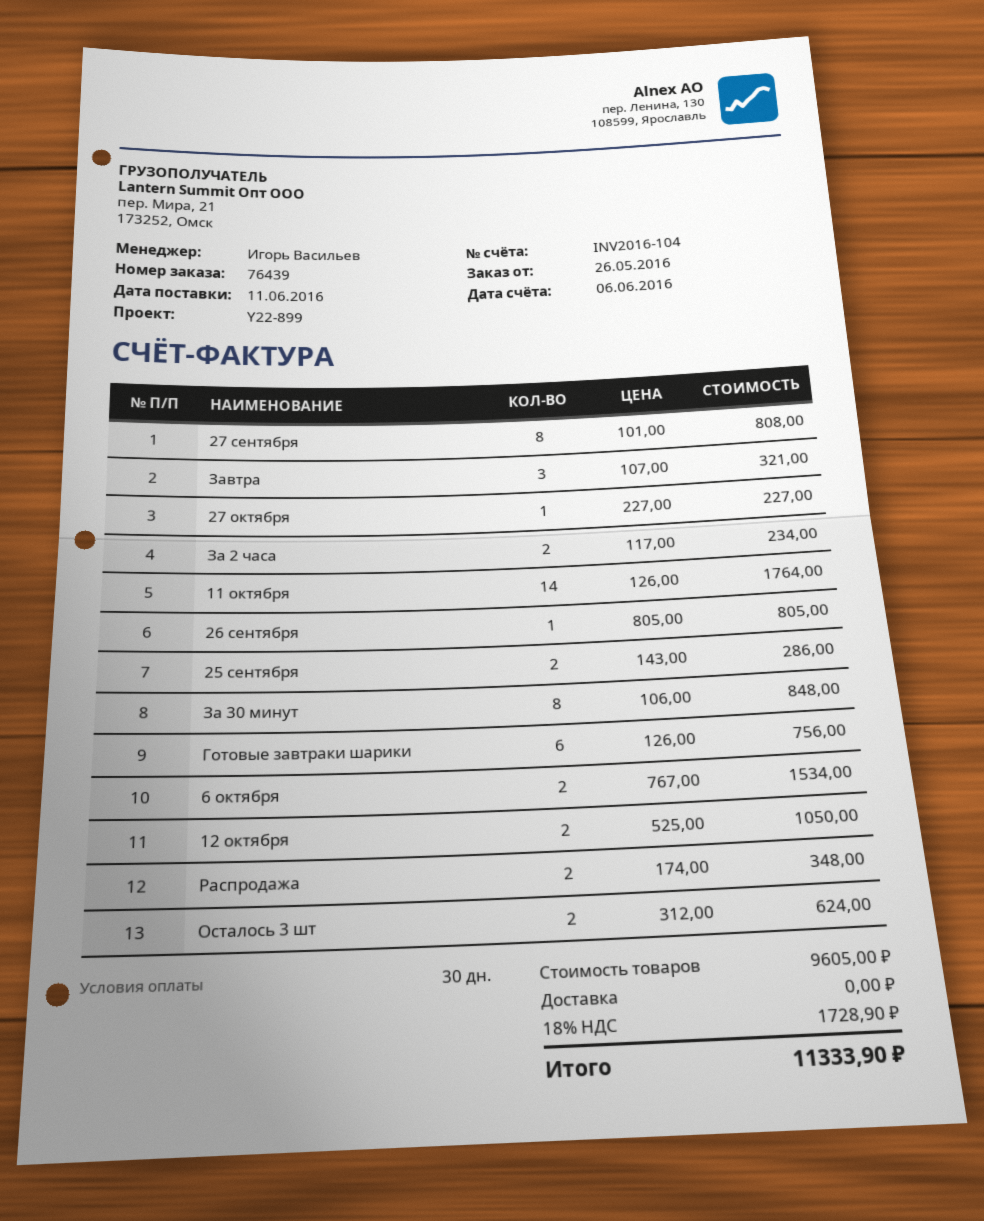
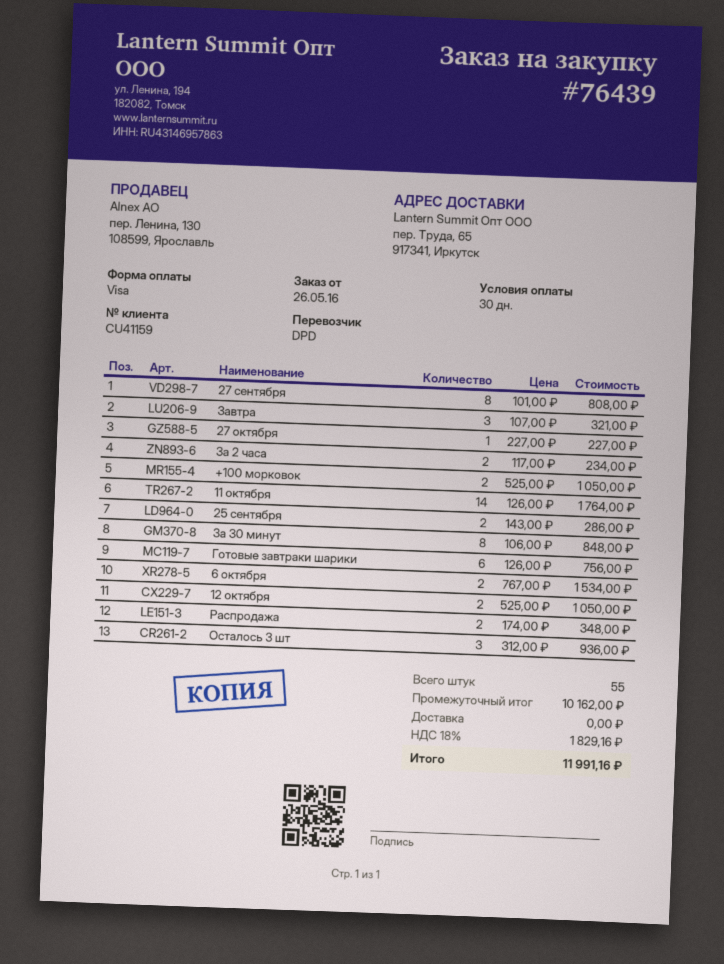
ship to: пер. Мира, 21, 173252, Омск -> пер. Труда, 65, 917341, Иркутск
26 сентября: 1 x 805.00 = 805.00 -> none
Осталось 3 шт: 2 x 312.00 = 624.00 -> 3 x 312.00 = 936.00
+100 морковок: none -> 2 x 525.00 = 1050.00
subtotal: 9605.00 -> 10162.00
tax: 18% = 1728.90 -> 18% = 1829.16
total: 11333.90 -> 11991.16

